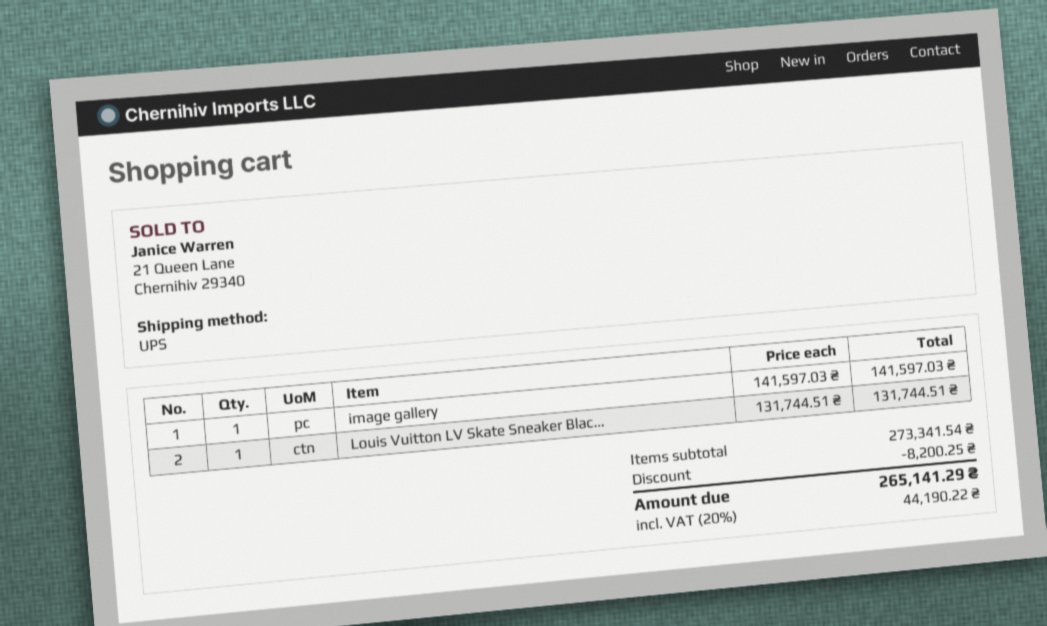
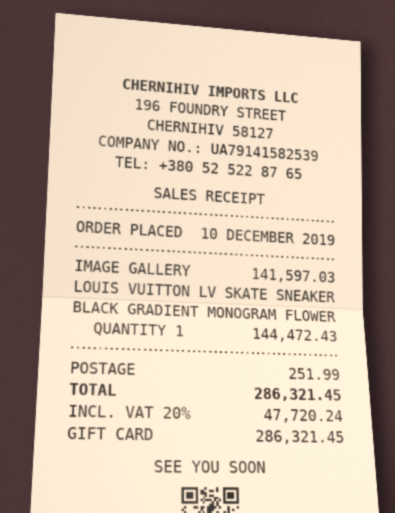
Louis Vuitton LV Skate Sneaker Blac...: 1 for 131744.51 -> 1 for 144472.43
discount: 8200.25 -> none
shipping: none -> 251.99
tax: 20% = 44190.22 -> 20% = 47720.24
total: 265141.29 -> 286321.45

